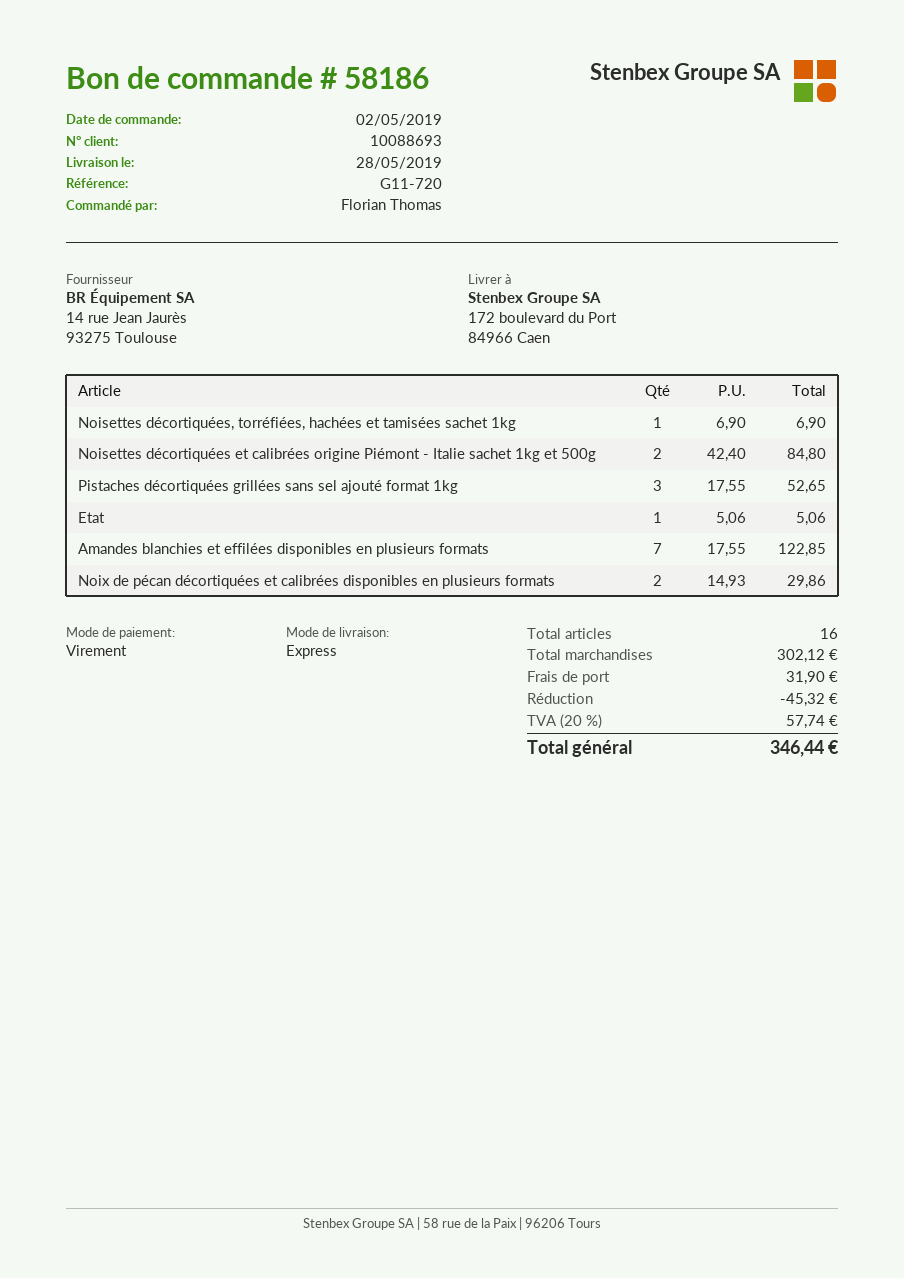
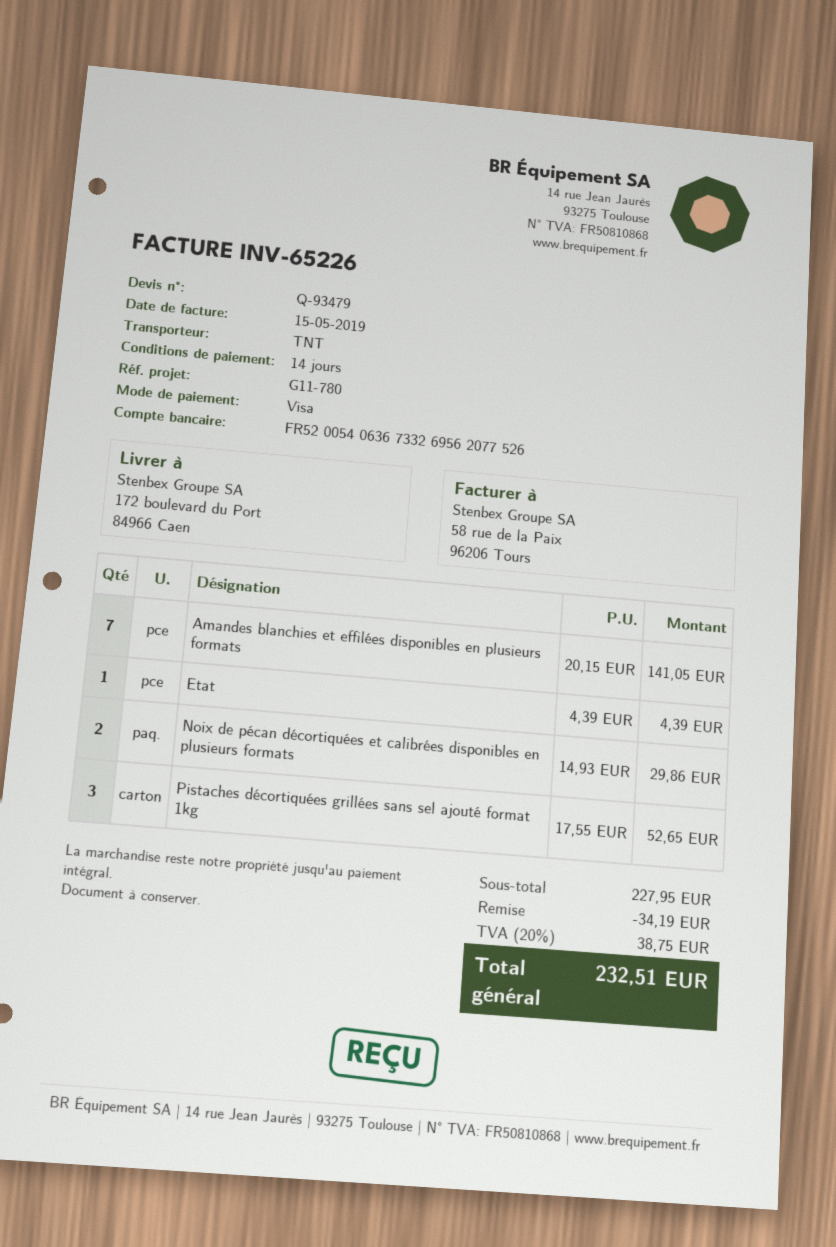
reference: G11-720 -> G11-780
payment method: bank transfer -> Visa
shipping method: express -> TNT
Noisettes décortiquées, torréfiées, hachées et tamisées sachet 1kg: 1 x 6.90 = 6.90 -> none
Noisettes décortiquées et calibrées origine Piémont - Italie sachet 1kg et 500g: 2 x 42.40 = 84.80 -> none
Etat: 1 x 5.06 = 5.06 -> 1 x 4.39 = 4.39
Amandes blanchies et effilées disponibles en plusieurs formats: 7 x 17.55 = 122.85 -> 7 x 20.15 = 141.05
subtotal: 302.12 -> 227.95
discount: 45.32 -> 34.19
shipping: 31.90 -> none
tax: 20% = 57.74 -> 20% = 38.75
total: 346.44 -> 232.51

